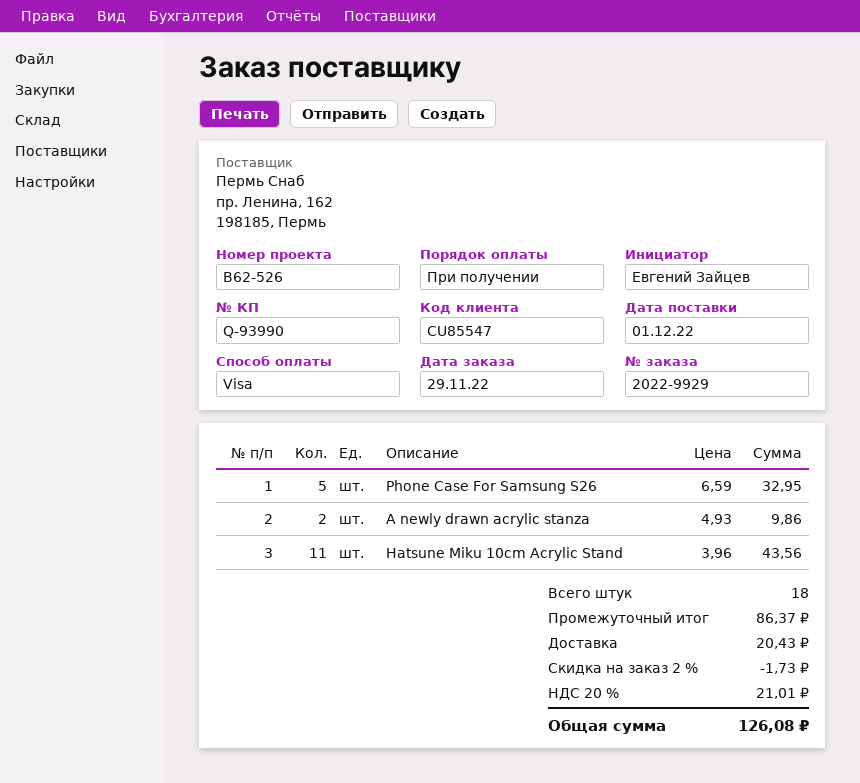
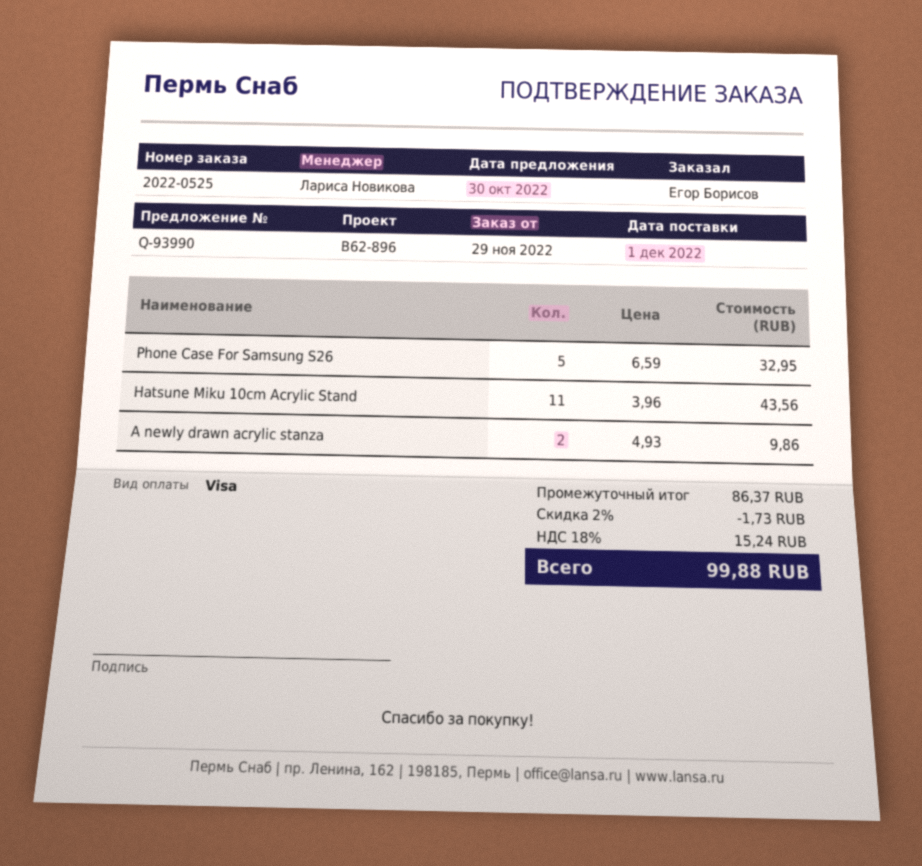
order number: 2022-9929 -> 2022-0525
reference: B62-526 -> B62-896
ordered by: Евгений Зайцев -> Егор Борисов
shipping: 20.43 -> none
tax: 20% = 21.01 -> 18% = 15.24
total: 126.08 -> 99.88

